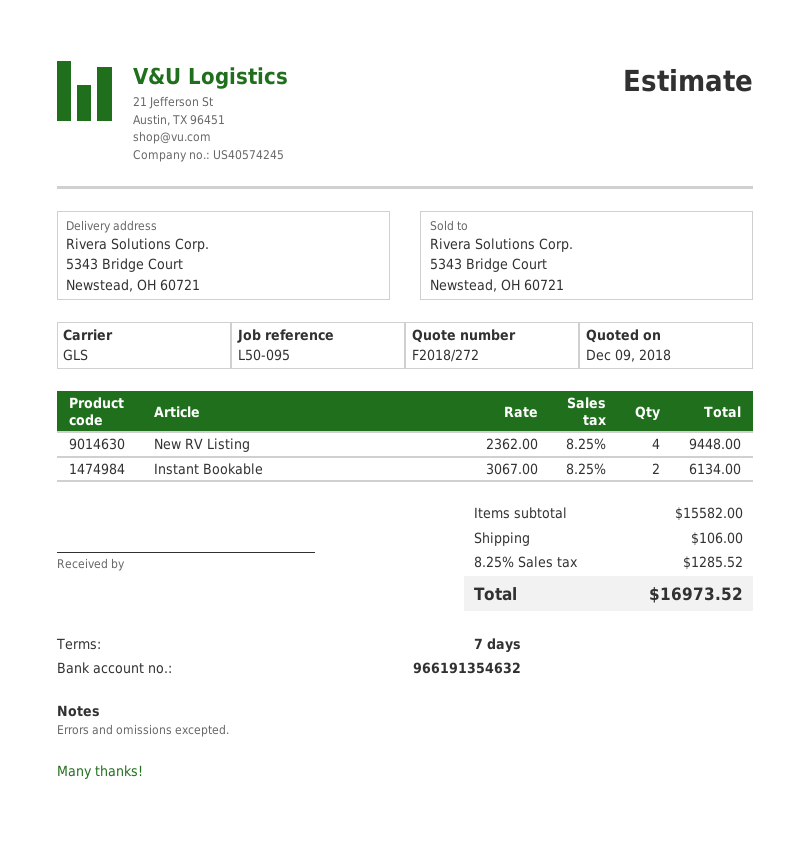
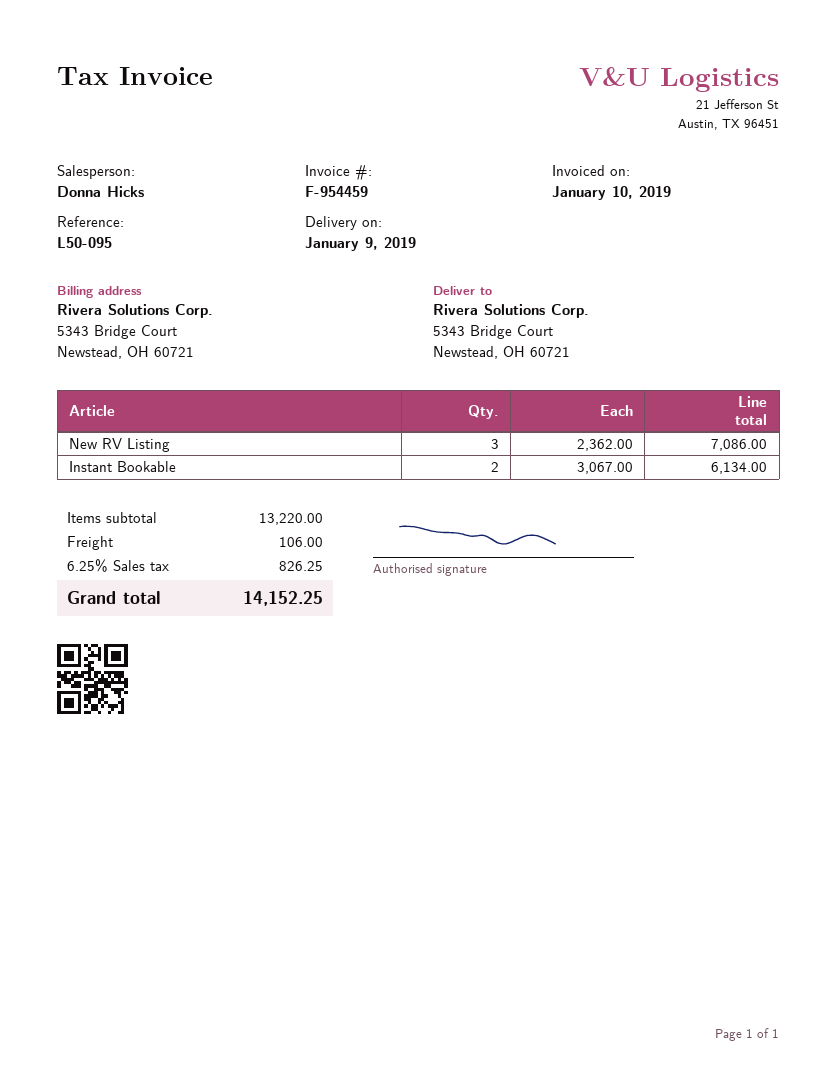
New RV Listing: 4 x 2362.00 = 9448.00 -> 3 x 2362.00 = 7086.00
subtotal: 15582.00 -> 13220.00
tax: 8.25% = 1285.52 -> 6.25% = 826.25
total: 16973.52 -> 14152.25

